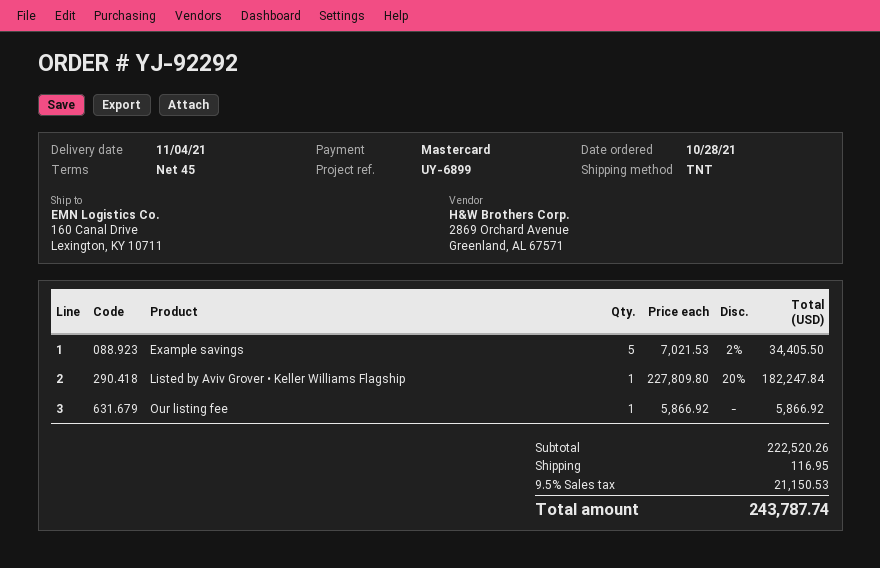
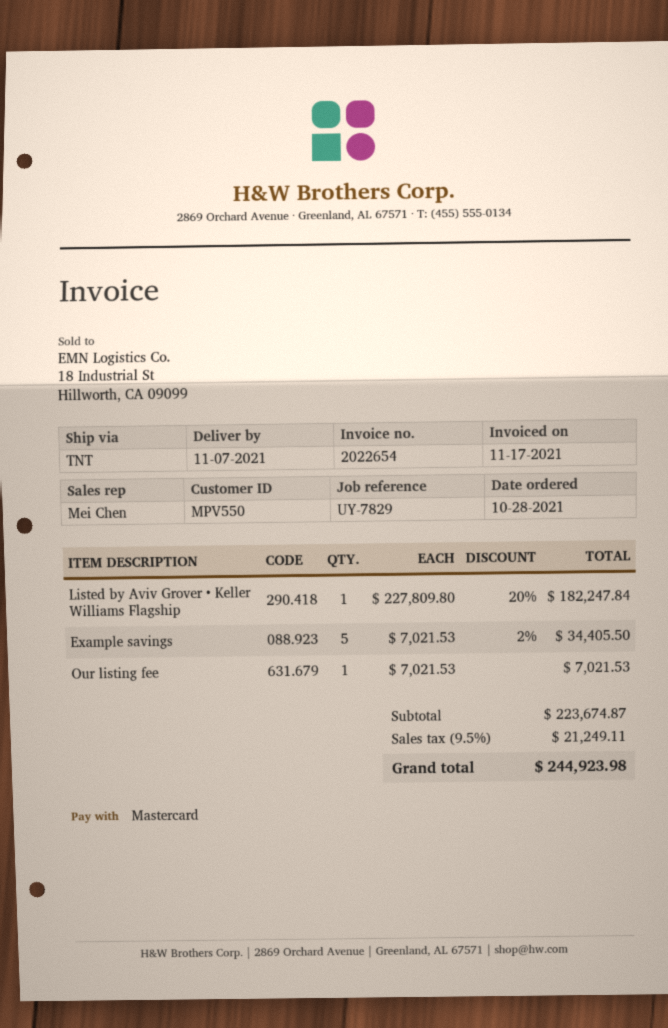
delivery date: 2021-11-04 -> 2021-11-07
reference: UY-6899 -> UY-7829
Our listing fee: 1 x 5866.92 = 5866.92 -> 1 x 7021.53 = 7021.53
subtotal: 222520.26 -> 223674.87
shipping: 116.95 -> none
tax: 9.5% = 21150.53 -> 9.5% = 21249.11
total: 243787.74 -> 244923.98

